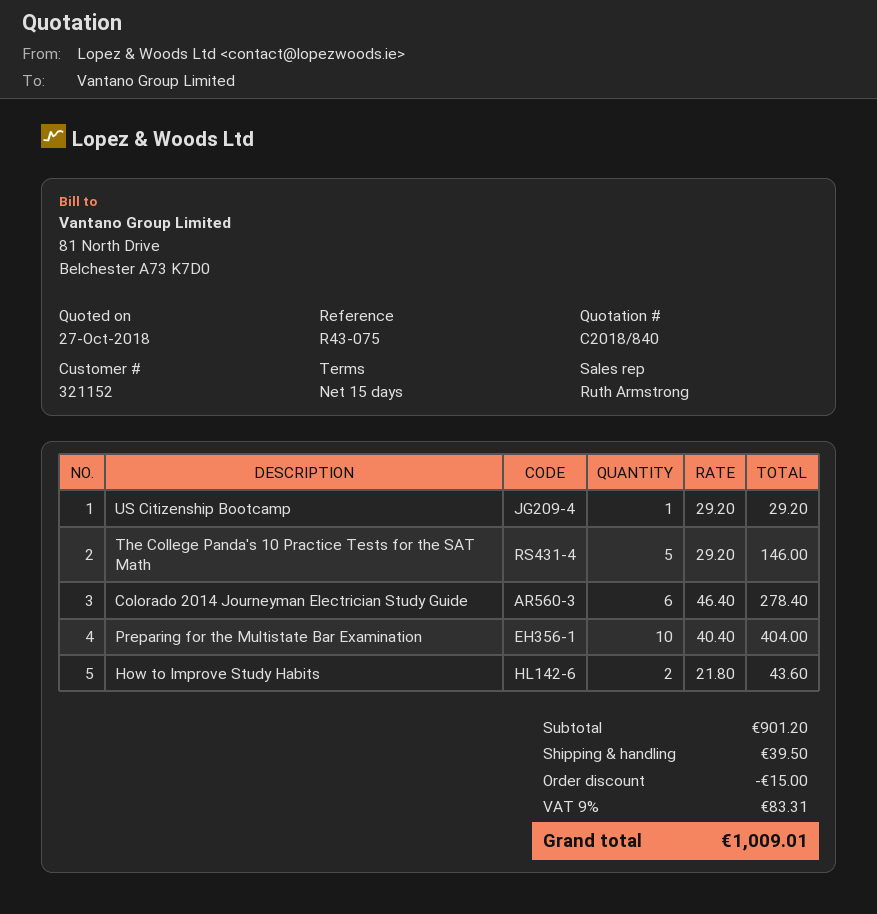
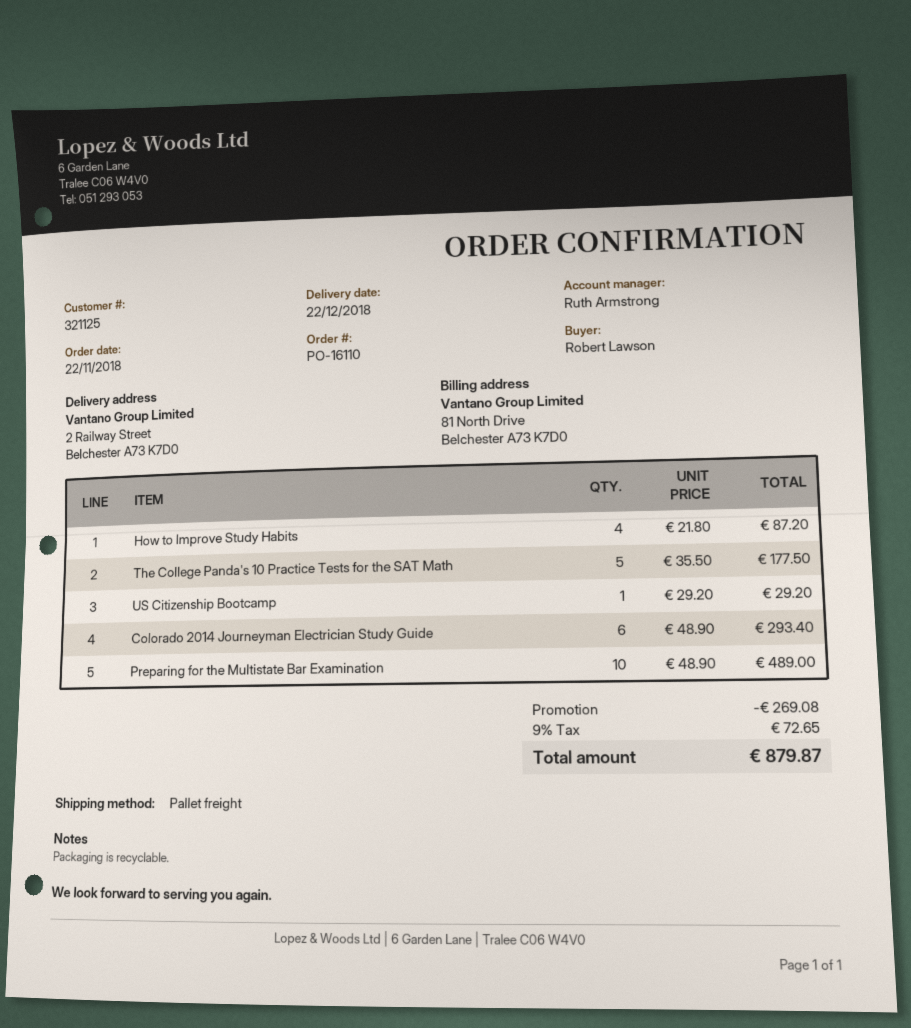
customer number: 321152 -> 321125
The College Panda's 10 Practice Tests for the SAT Math: 5 x 29.20 = 146.00 -> 5 x 35.50 = 177.50
Colorado 2014 Journeyman Electrician Study Guide: 6 x 46.40 = 278.40 -> 6 x 48.90 = 293.40
Preparing for the Multistate Bar Examination: 10 x 40.40 = 404.00 -> 10 x 48.90 = 489.00
How to Improve Study Habits: 2 x 21.80 = 43.60 -> 4 x 21.80 = 87.20
discount: 15.00 -> 269.08
shipping: 39.50 -> none
tax: 9% = 83.31 -> 9% = 72.65
total: 1009.01 -> 879.87

